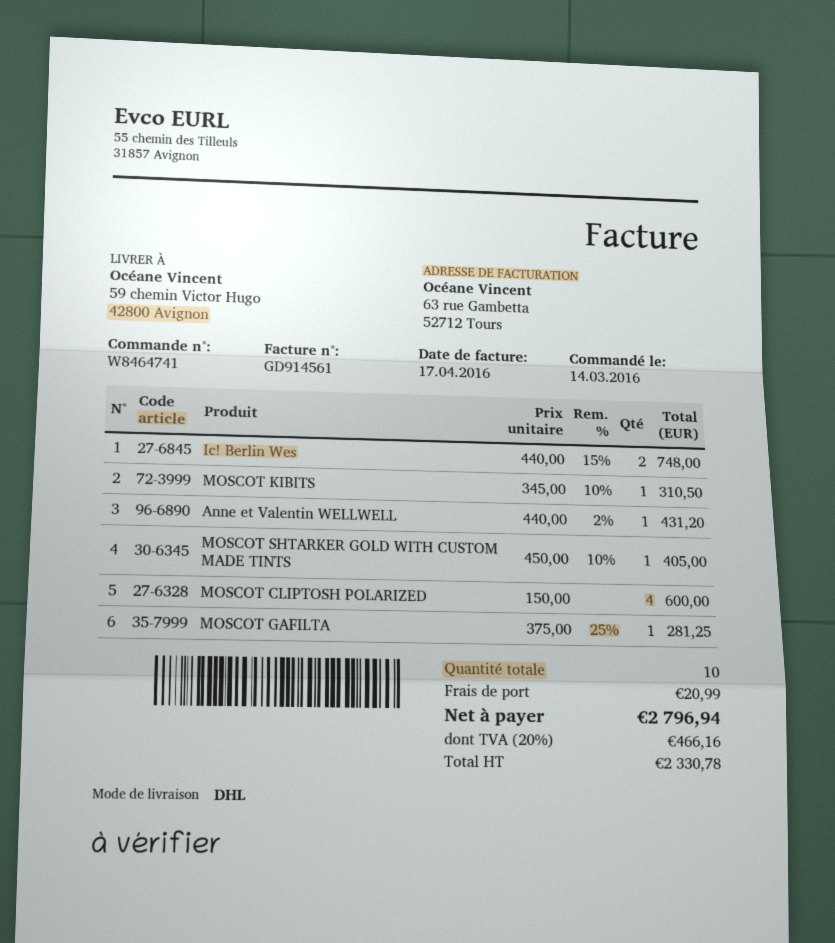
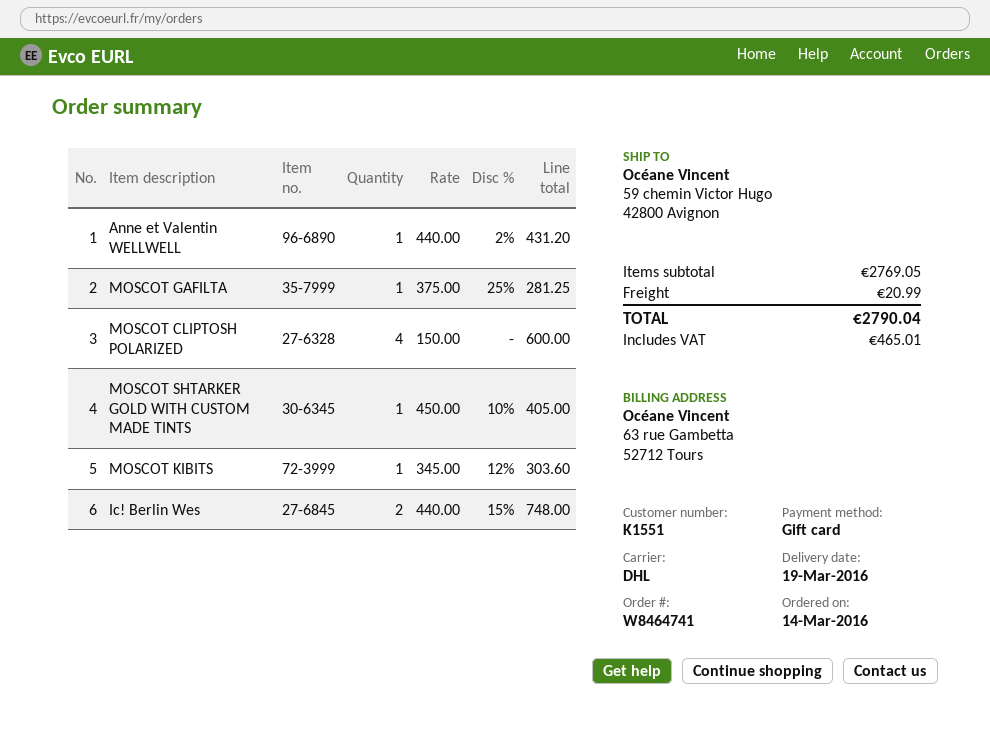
MOSCOT KIBITS: 1 x 345.00 - 10% = 310.50 -> 1 x 345.00 - 12% = 303.60
tax: 466.16 -> 465.01
total: 2796.94 -> 2790.04

